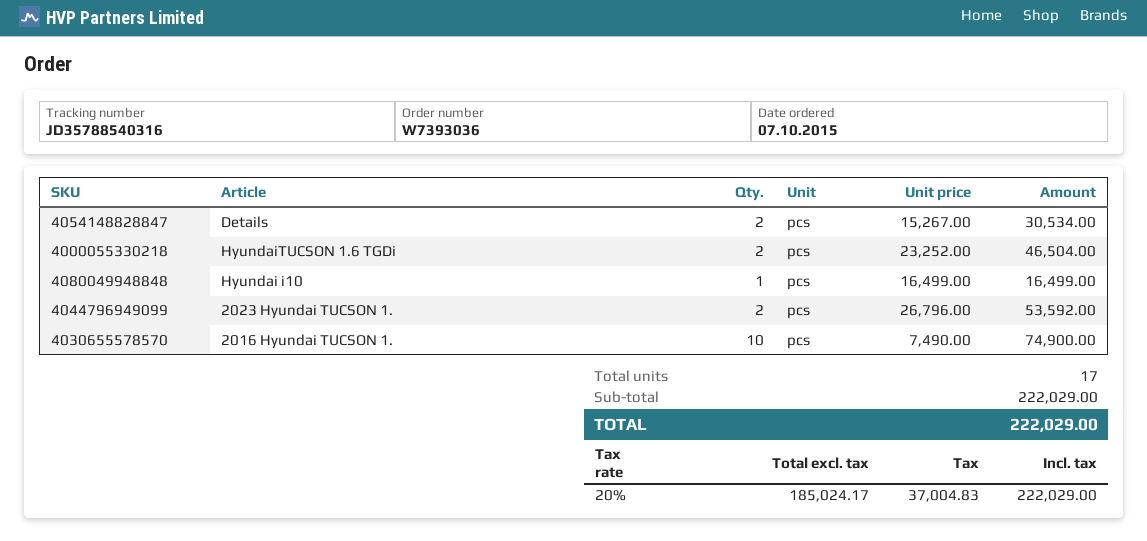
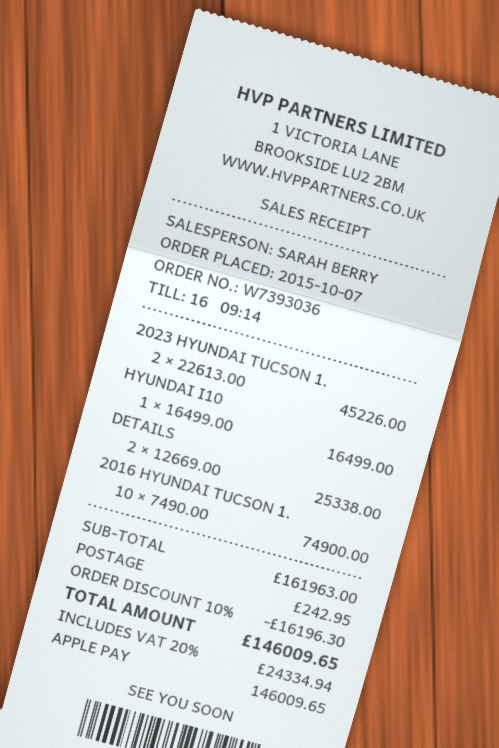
Details: 2 x 15267.00 = 30534.00 -> 2 x 12669.00 = 25338.00
HyundaiTUCSON 1.6 TGDi: 2 x 23252.00 = 46504.00 -> none
2023 Hyundai TUCSON 1.: 2 x 26796.00 = 53592.00 -> 2 x 22613.00 = 45226.00
subtotal: 222029.00 -> 161963.00
discount: none -> 10% = 16196.30
shipping: none -> 242.95
tax: 20% = 37004.83 -> 20% = 24334.94
total: 222029.00 -> 146009.65

